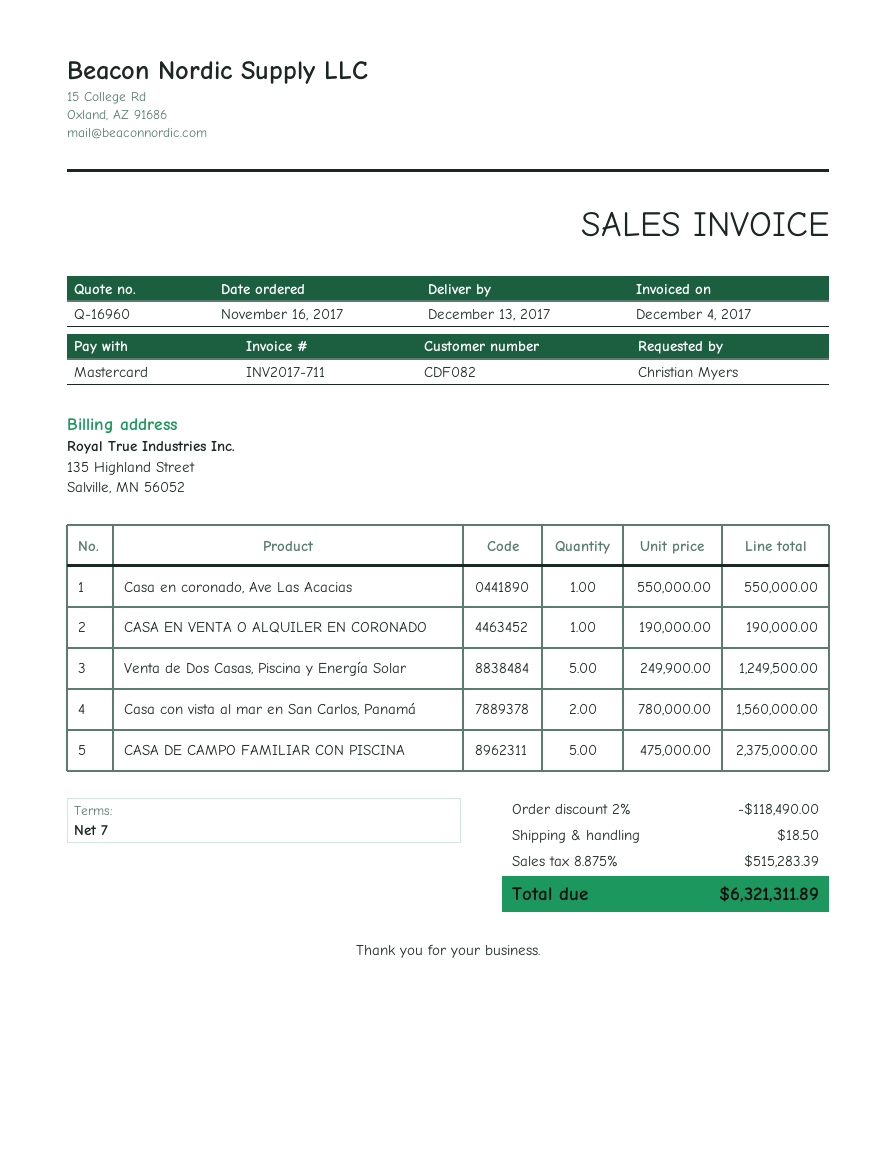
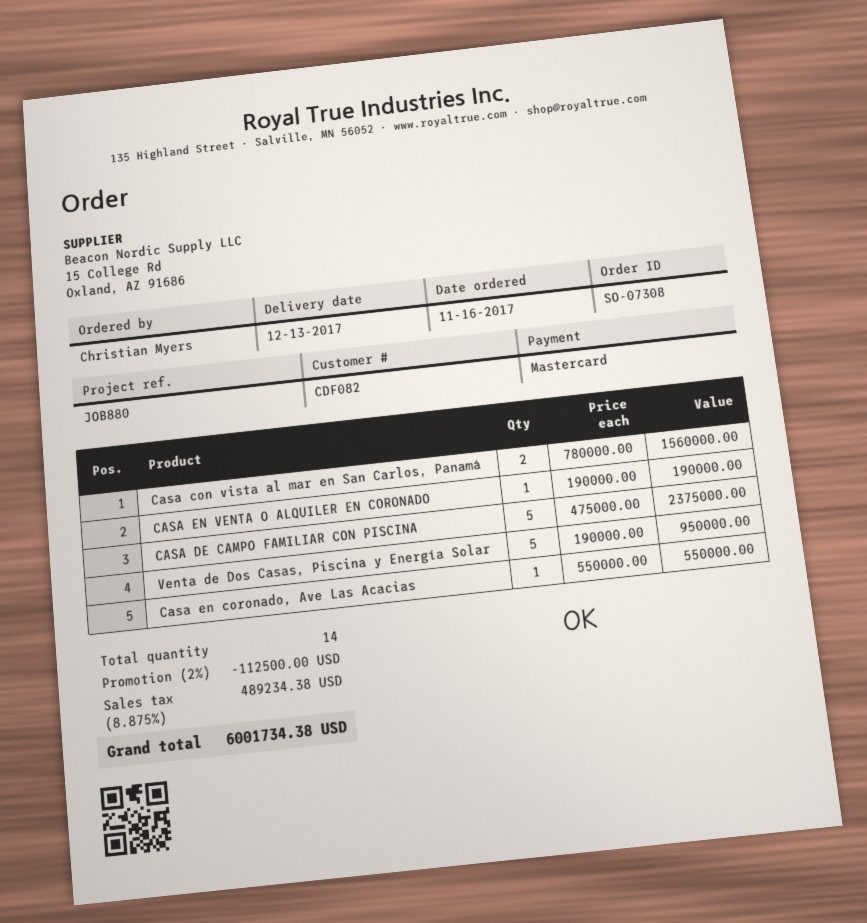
Venta de Dos Casas, Piscina y Energía Solar: 5 x 249900.00 = 1249500.00 -> 5 x 190000.00 = 950000.00
discount: 2% = 118490.00 -> 2% = 112500.00
shipping: 18.50 -> none
tax: 8.875% = 515283.39 -> 8.875% = 489234.38
total: 6321311.89 -> 6001734.38

